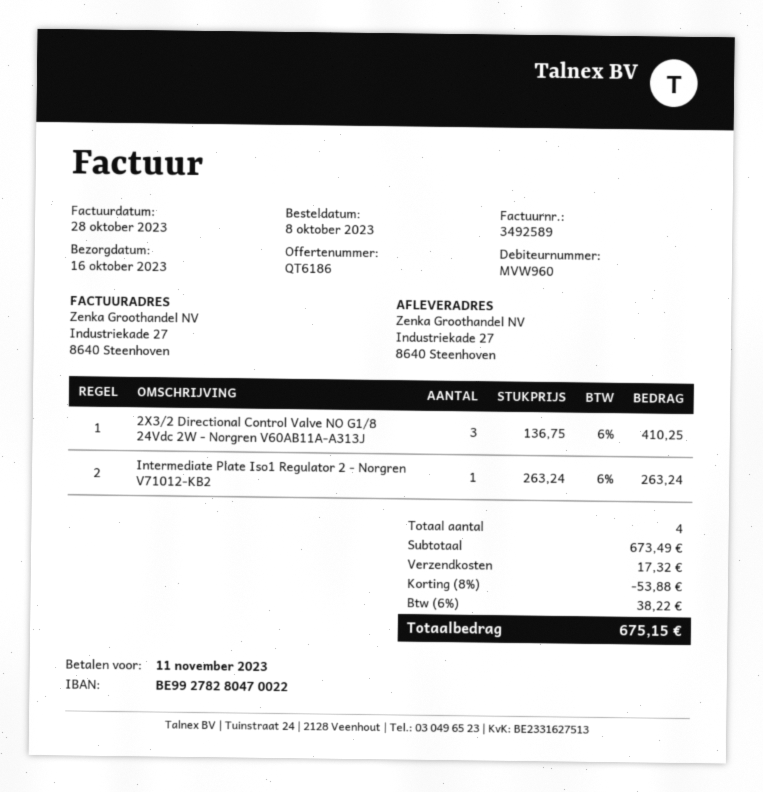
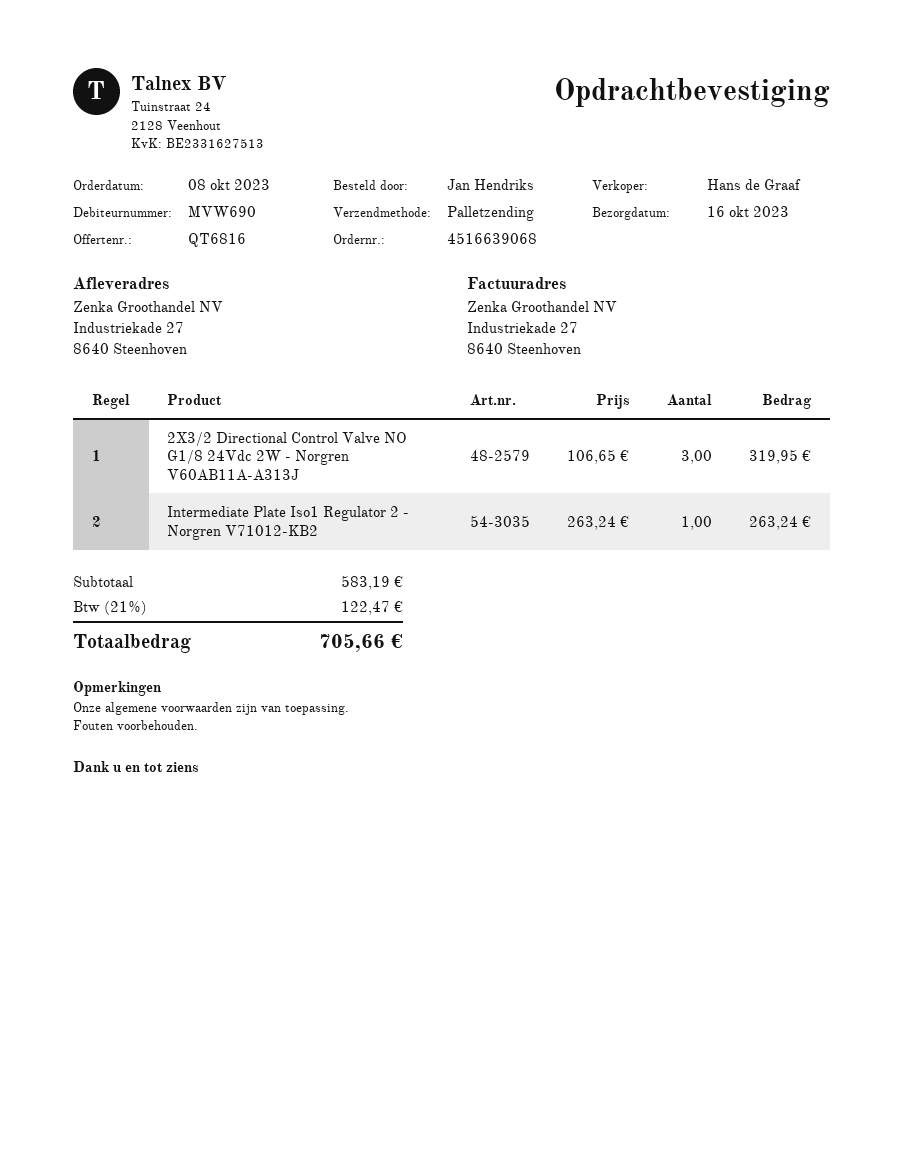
quote number: QT6186 -> QT6816
customer number: MVW960 -> MVW690
2X3/2 Directional Control Valve NO G1/8 24Vdc 2W - Norgren V60AB11A-A313J: 3 x 136.75 = 410.25 -> 3 x 106.65 = 319.95
subtotal: 673.49 -> 583.19
discount: 8% = 53.88 -> none
shipping: 17.32 -> none
tax: 6% = 38.22 -> 21% = 122.47
total: 675.15 -> 705.66

